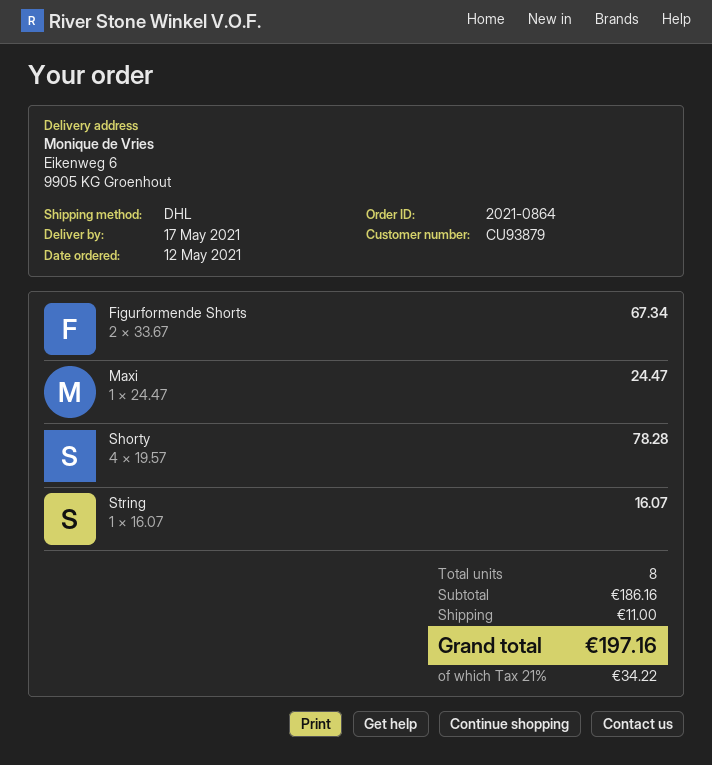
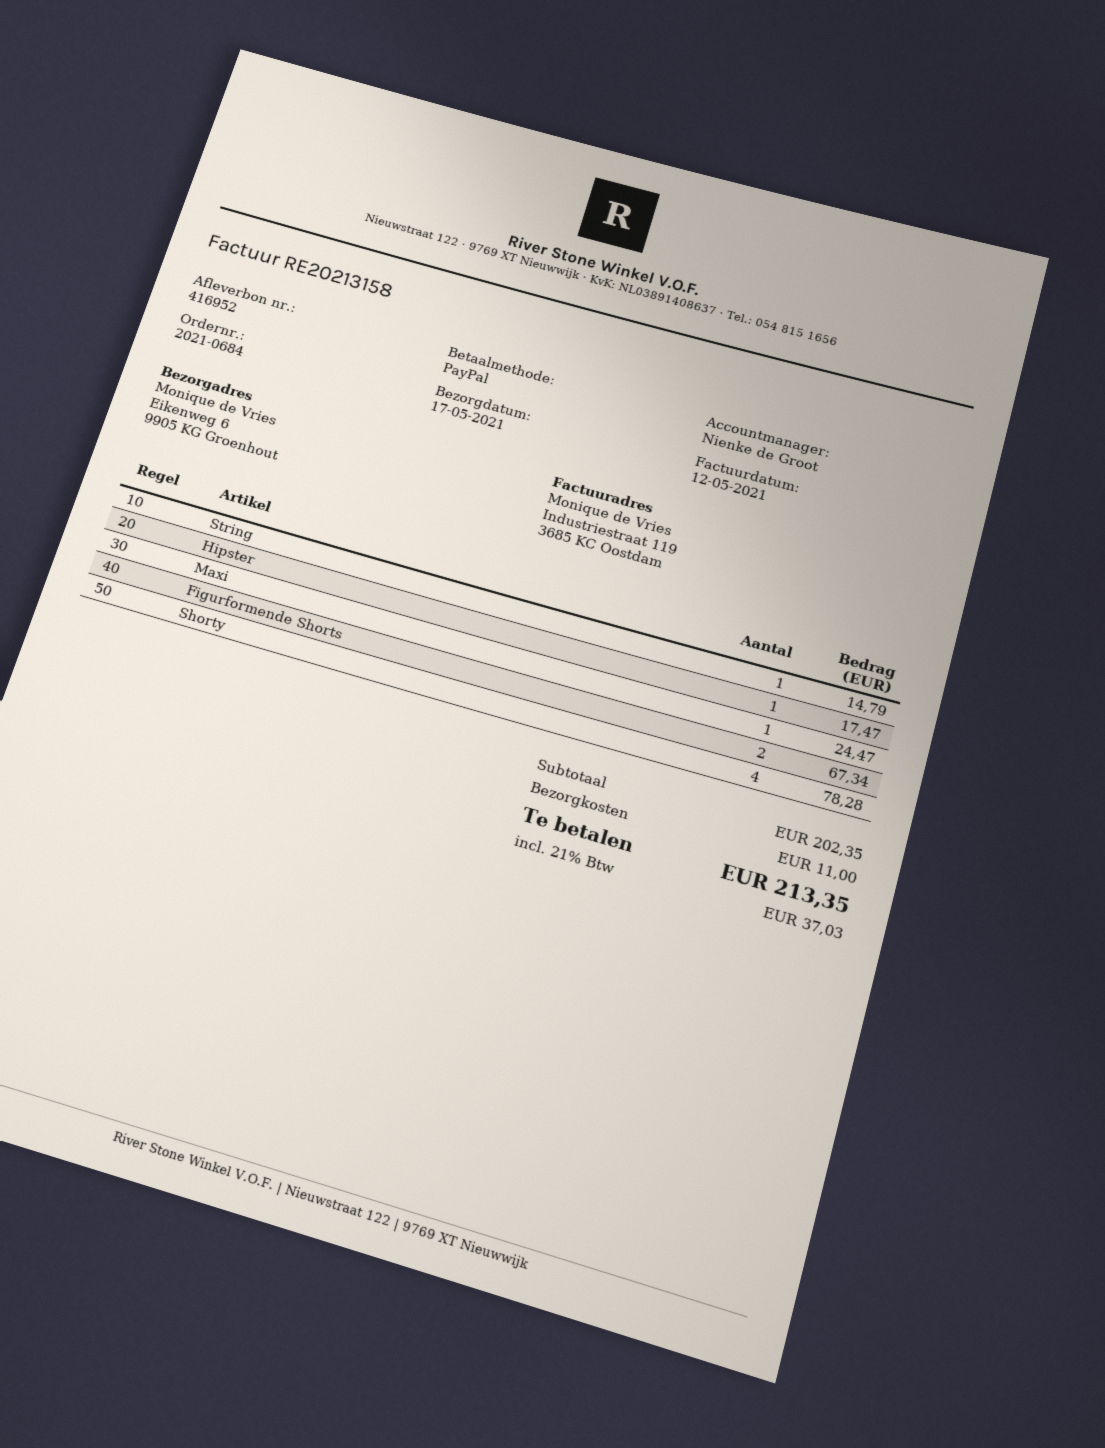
order number: 2021-0864 -> 2021-0684
String: 1 for 16.07 -> 1 for 14.79
Hipster: none -> 1 for 17.47
subtotal: 186.16 -> 202.35
tax: 21% = 34.22 -> 21% = 37.03
total: 197.16 -> 213.35

